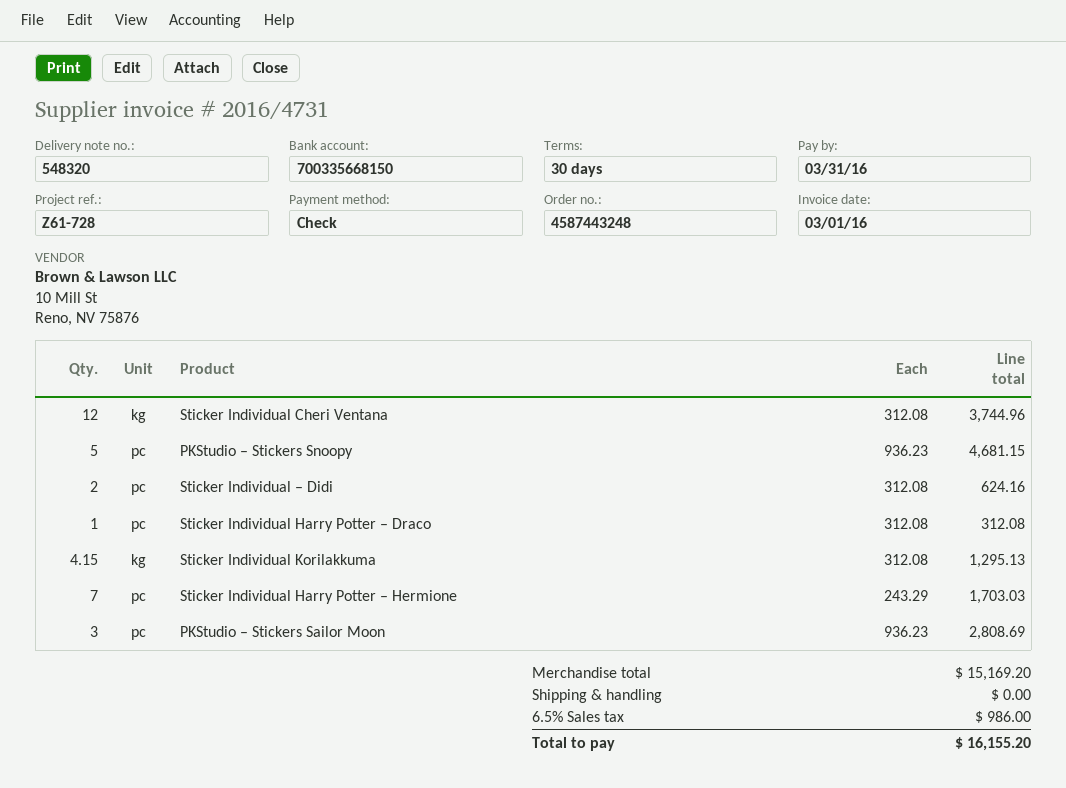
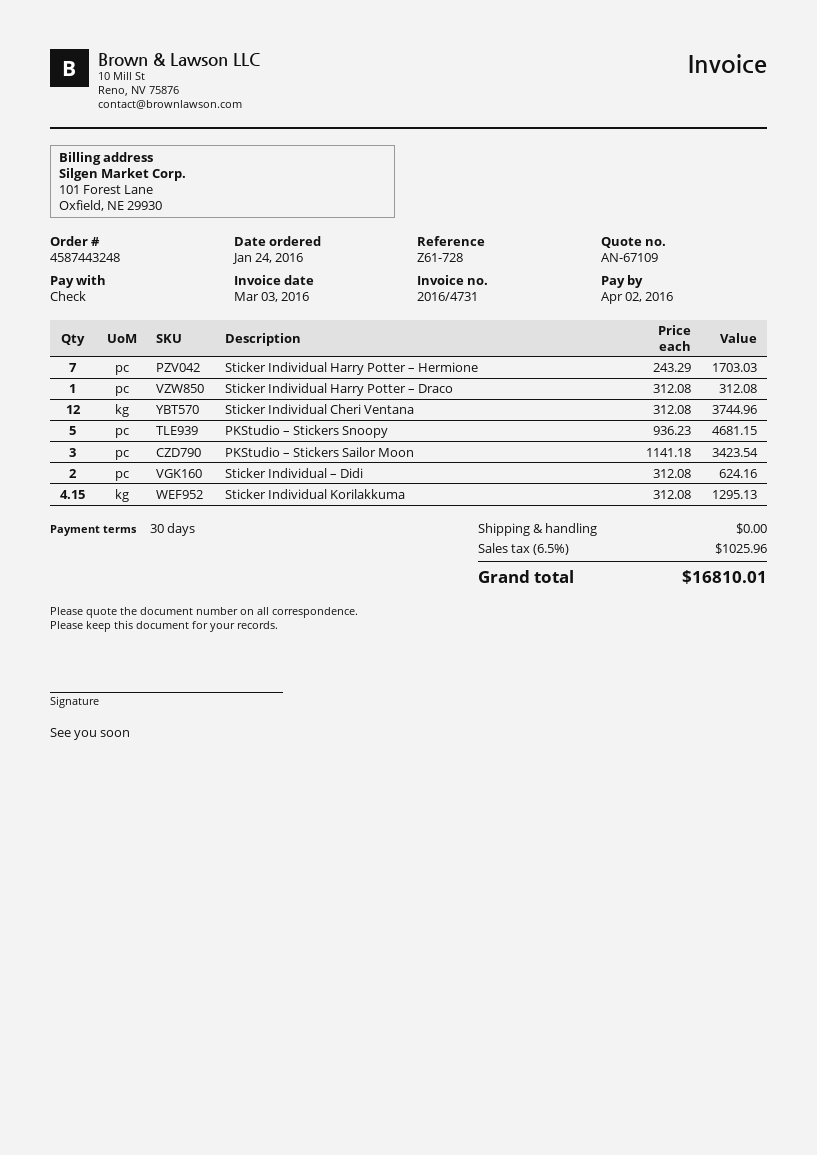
invoice date: 2016-03-01 -> 2016-03-03
due date: 2016-03-31 -> 2016-04-02
PKStudio – Stickers Sailor Moon: 3 x 936.23 = 2808.69 -> 3 x 1141.18 = 3423.54
tax: 6.5% = 986.00 -> 6.5% = 1025.96
total: 16155.20 -> 16810.01

